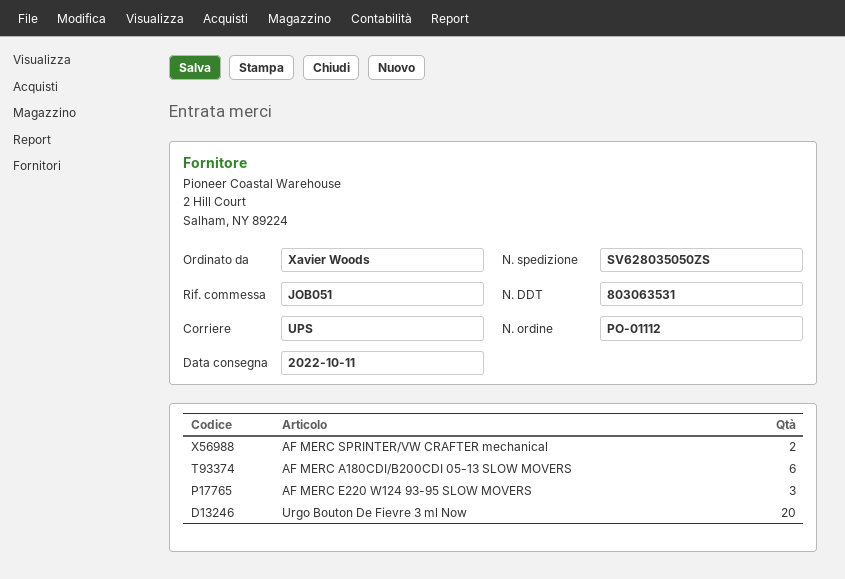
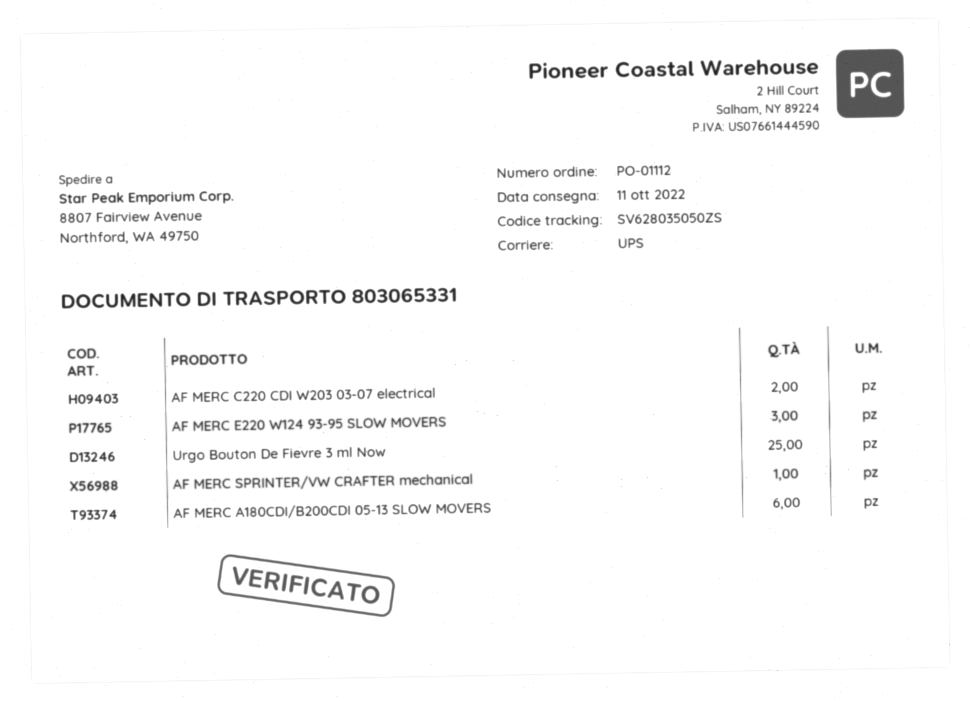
delivery note number: 803063531 -> 803065331
AF MERC SPRINTER/VW CRAFTER mechanical: 2 -> 1
Urgo Bouton De Fievre 3 ml Now: 20 -> 25
AF MERC C220 CDI W203 03-07 electrical: none -> 2

